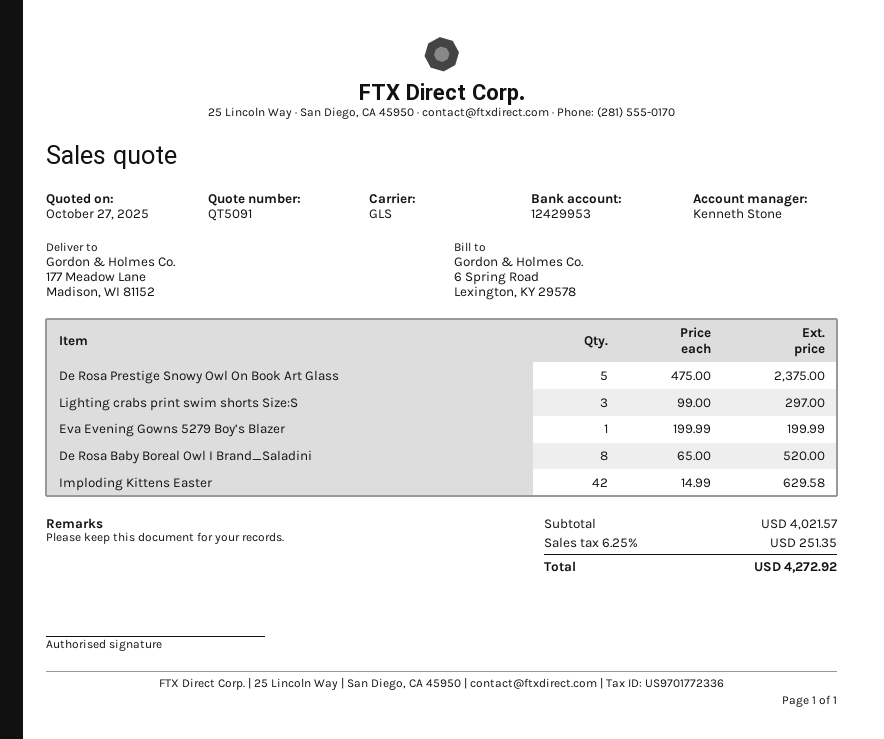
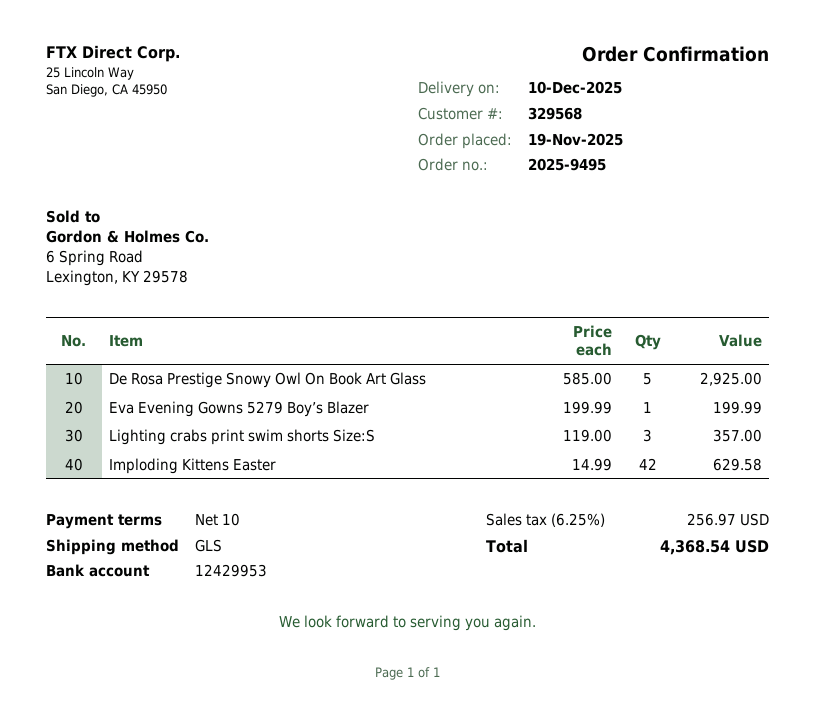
De Rosa Prestige Snowy Owl On Book Art Glass: 5 x 475.00 = 2375.00 -> 5 x 585.00 = 2925.00
Lighting crabs print swim shorts Size:S: 3 x 99.00 = 297.00 -> 3 x 119.00 = 357.00
De Rosa Baby Boreal Owl I Brand_Saladini: 8 x 65.00 = 520.00 -> none
tax: 6.25% = 251.35 -> 6.25% = 256.97
total: 4272.92 -> 4368.54

